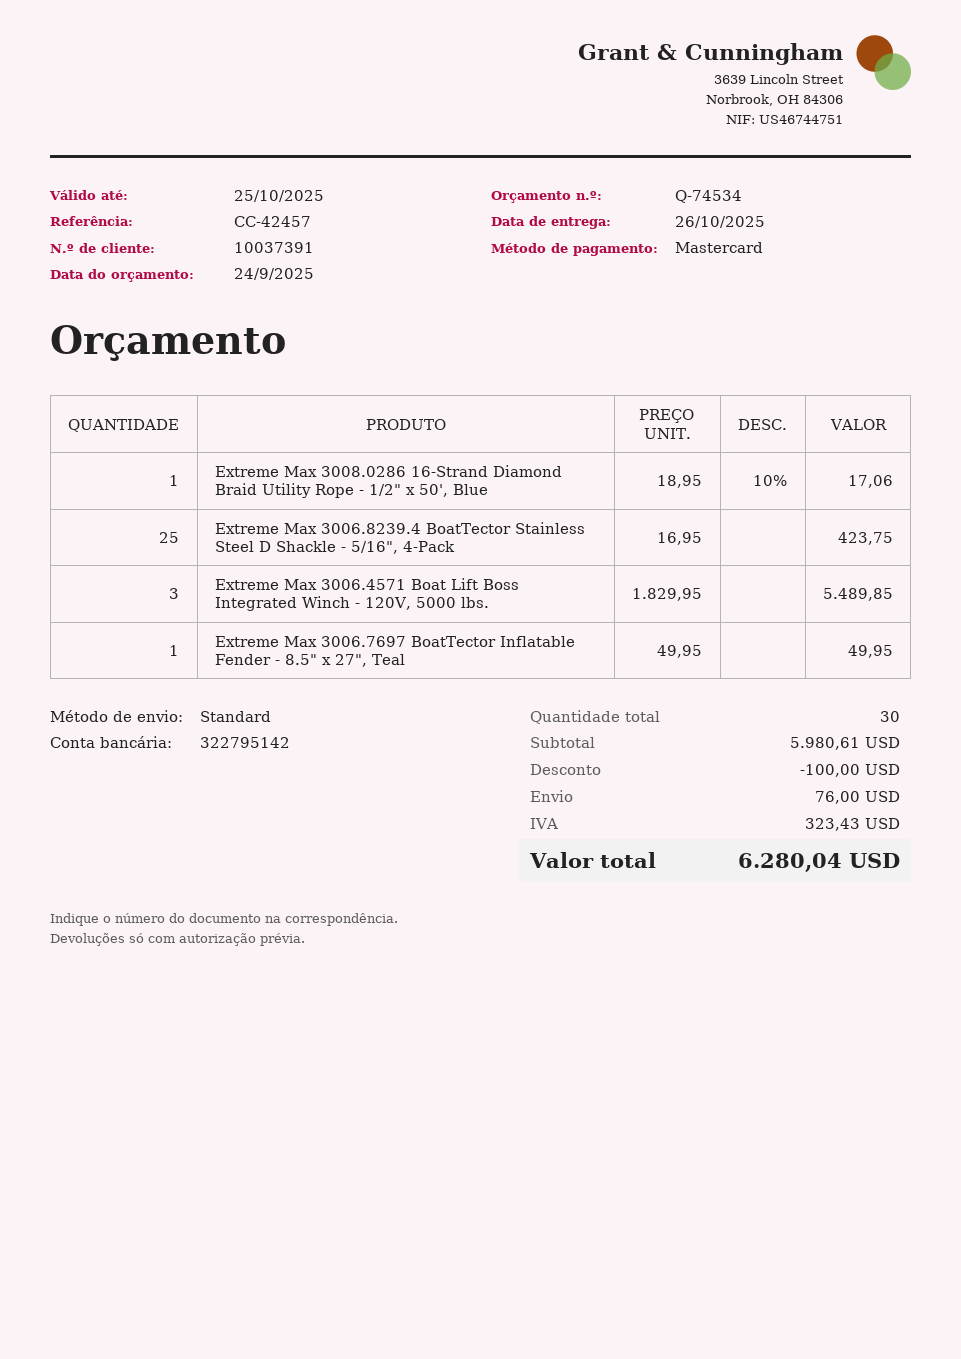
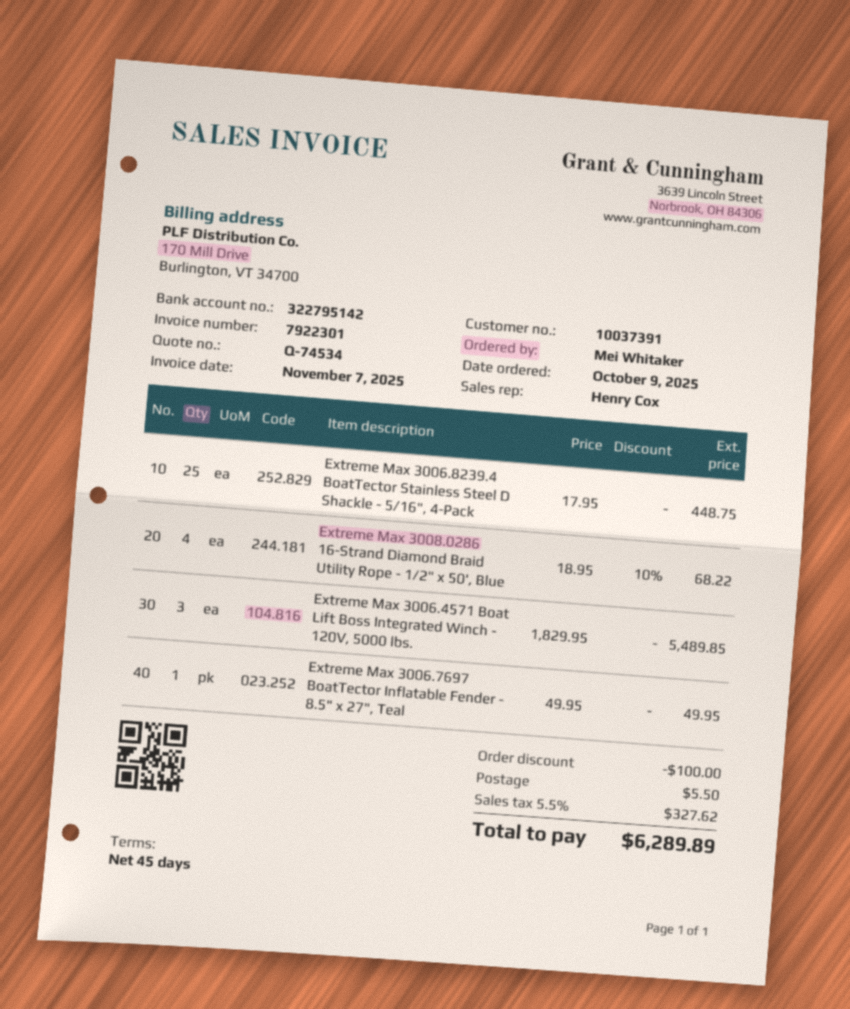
Extreme Max 3008.0286 16-Strand Diamond Braid Utility Rope - 1/2" x 50', Blue: 1 x 18.95 - 10% = 17.06 -> 4 x 18.95 - 10% = 68.22
Extreme Max 3006.8239.4 BoatTector Stainless Steel D Shackle - 5/16", 4-Pack: 25 x 16.95 = 423.75 -> 25 x 17.95 = 448.75
shipping: 76.00 -> 5.50
tax: 323.43 -> 327.62
total: 6280.04 -> 6289.89

